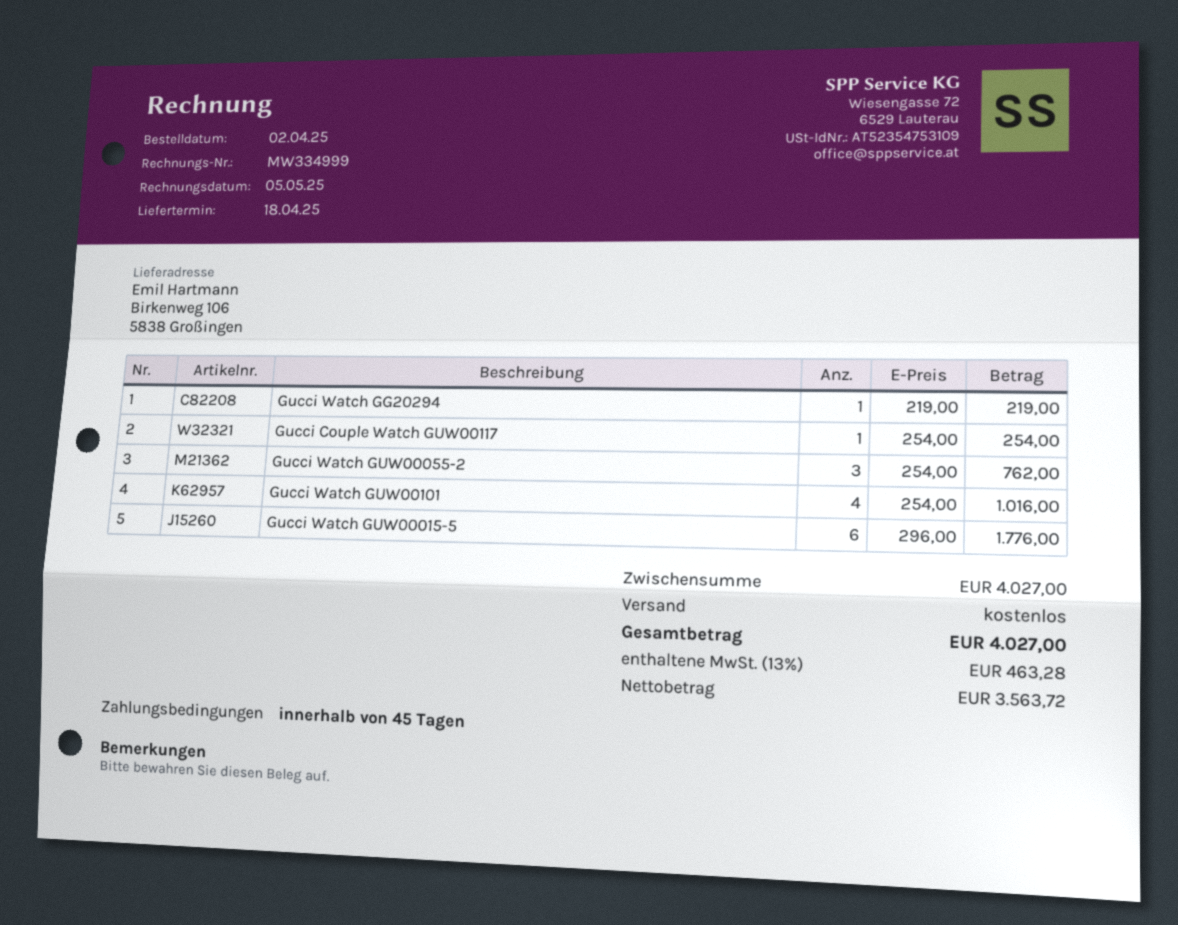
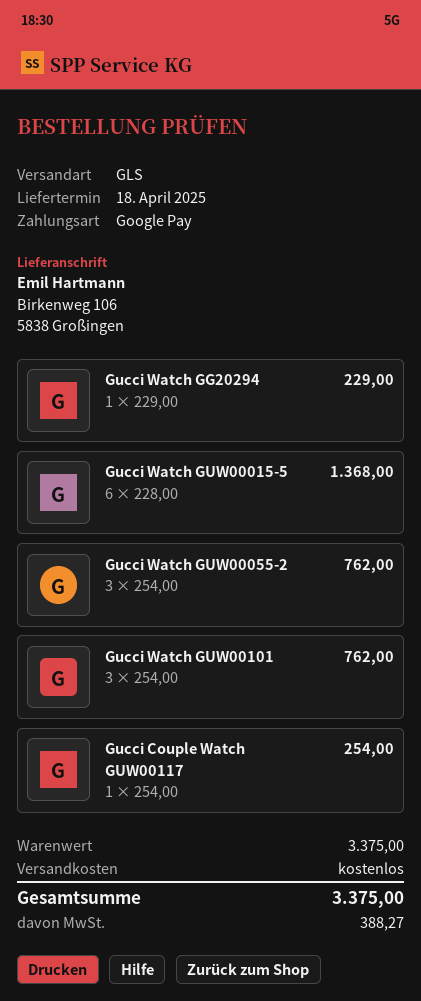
Gucci Watch GG20294: 1 x 219.00 = 219.00 -> 1 x 229.00 = 229.00
Gucci Watch GUW00101: 4 x 254.00 = 1016.00 -> 3 x 254.00 = 762.00
Gucci Watch GUW00015-5: 6 x 296.00 = 1776.00 -> 6 x 228.00 = 1368.00
subtotal: 4027.00 -> 3375.00
tax: 463.28 -> 388.27
total: 4027.00 -> 3375.00

